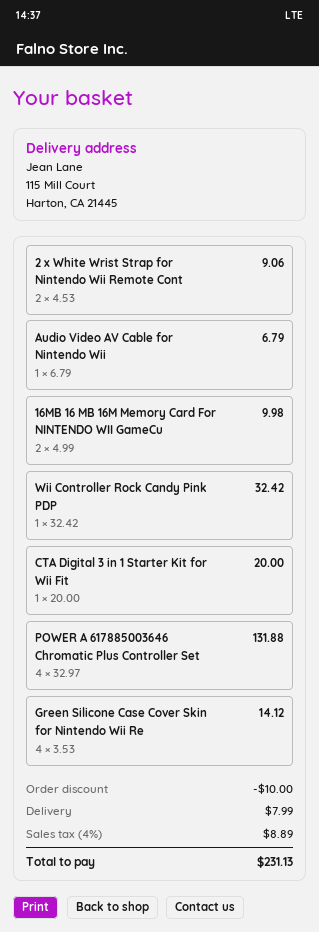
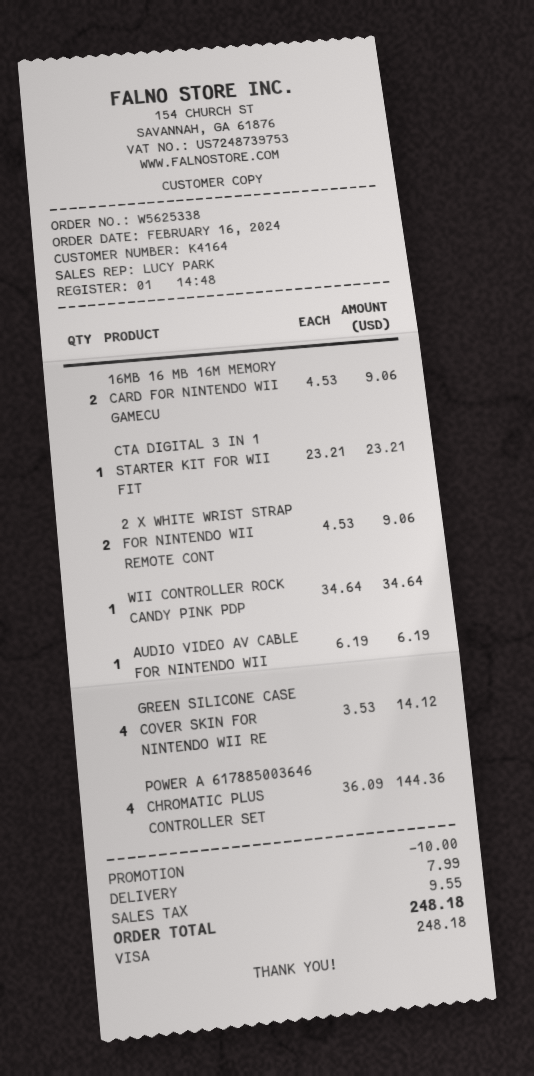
Audio Video AV Cable for Nintendo Wii: 1 x 6.79 = 6.79 -> 1 x 6.19 = 6.19
16MB 16 MB 16M Memory Card For NINTENDO WII GameCu: 2 x 4.99 = 9.98 -> 2 x 4.53 = 9.06
Wii Controller Rock Candy Pink PDP: 1 x 32.42 = 32.42 -> 1 x 34.64 = 34.64
CTA Digital 3 in 1 Starter Kit for Wii Fit: 1 x 20.00 = 20.00 -> 1 x 23.21 = 23.21
POWER A 617885003646 Chromatic Plus Controller Set: 4 x 32.97 = 131.88 -> 4 x 36.09 = 144.36
tax: 8.89 -> 9.55
total: 231.13 -> 248.18

